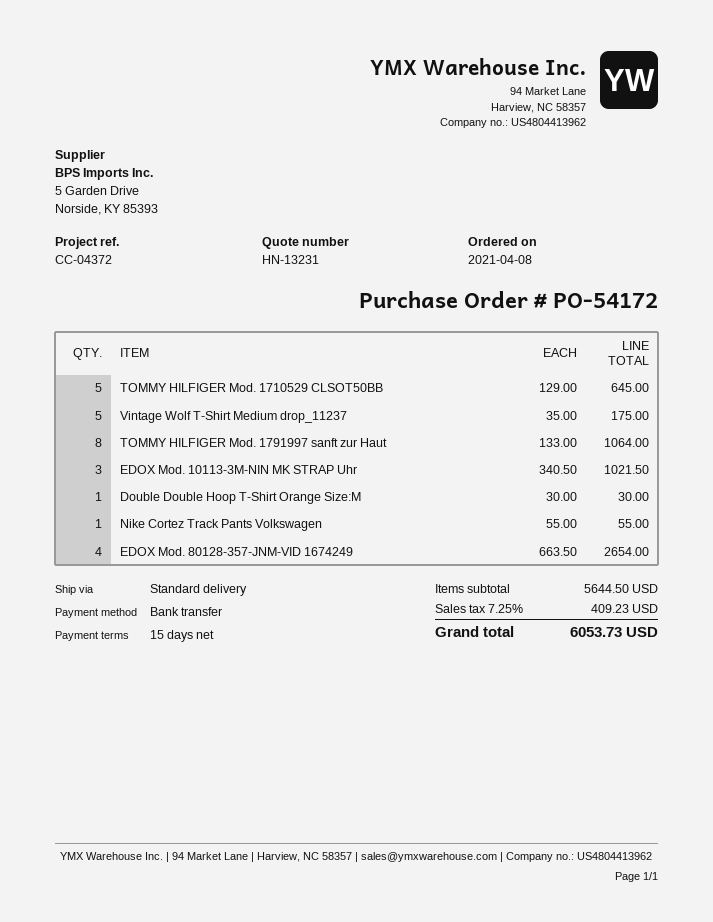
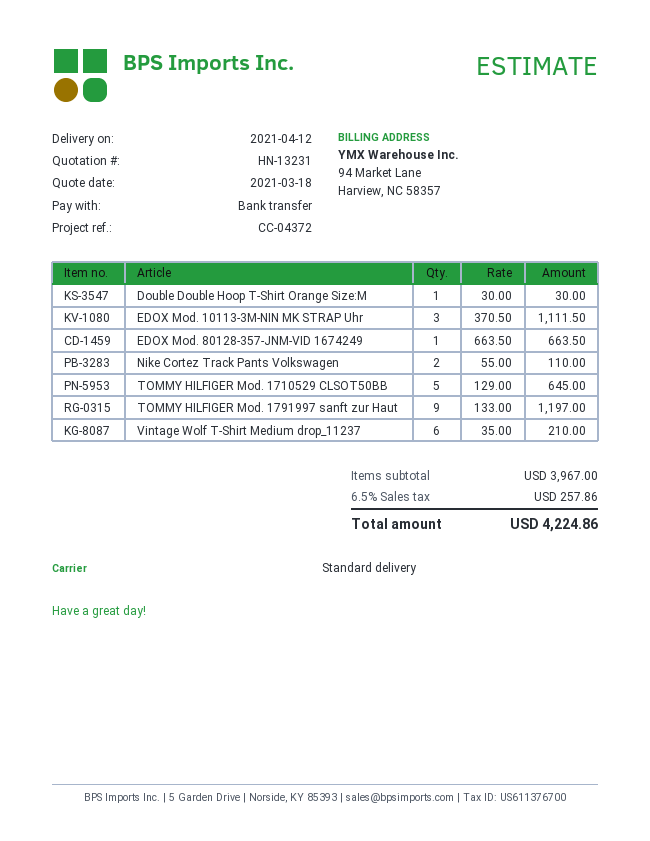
Vintage Wolf T-Shirt Medium drop_11237: 5 x 35.00 = 175.00 -> 6 x 35.00 = 210.00
TOMMY HILFIGER Mod. 1791997 sanft zur Haut: 8 x 133.00 = 1064.00 -> 9 x 133.00 = 1197.00
EDOX Mod. 10113-3M-NIN MK STRAP Uhr: 3 x 340.50 = 1021.50 -> 3 x 370.50 = 1111.50
Nike Cortez Track Pants Volkswagen: 1 x 55.00 = 55.00 -> 2 x 55.00 = 110.00
EDOX Mod. 80128-357-JNM-VID 1674249: 4 x 663.50 = 2654.00 -> 1 x 663.50 = 663.50
subtotal: 5644.50 -> 3967.00
tax: 7.25% = 409.23 -> 6.5% = 257.86
total: 6053.73 -> 4224.86

